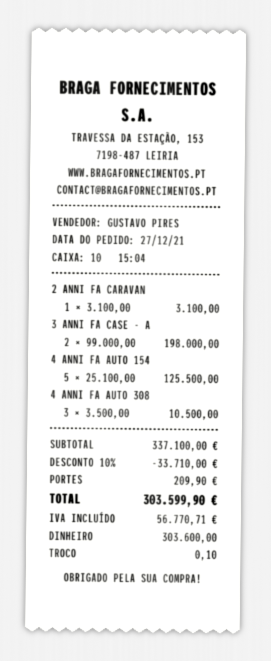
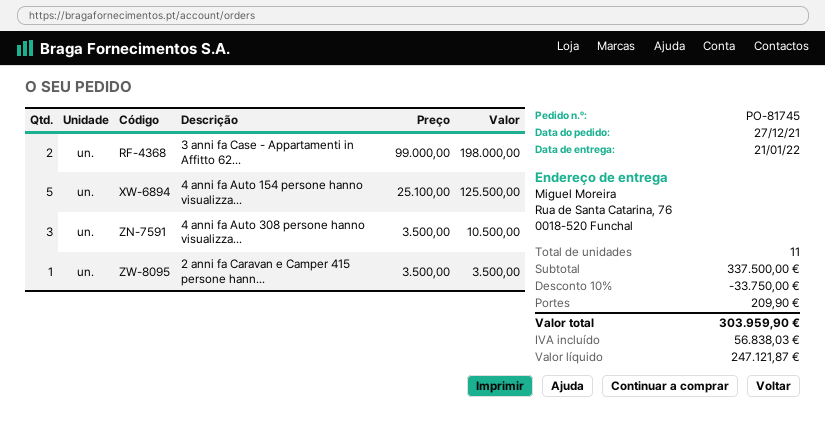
2 ANNI FA CARAVAN: 1 x 3100.00 = 3100.00 -> 1 x 3500.00 = 3500.00
subtotal: 337100.00 -> 337500.00
discount: 10% = 33710.00 -> 10% = 33750.00
tax: 56770.71 -> 56838.03
total: 303599.90 -> 303959.90

